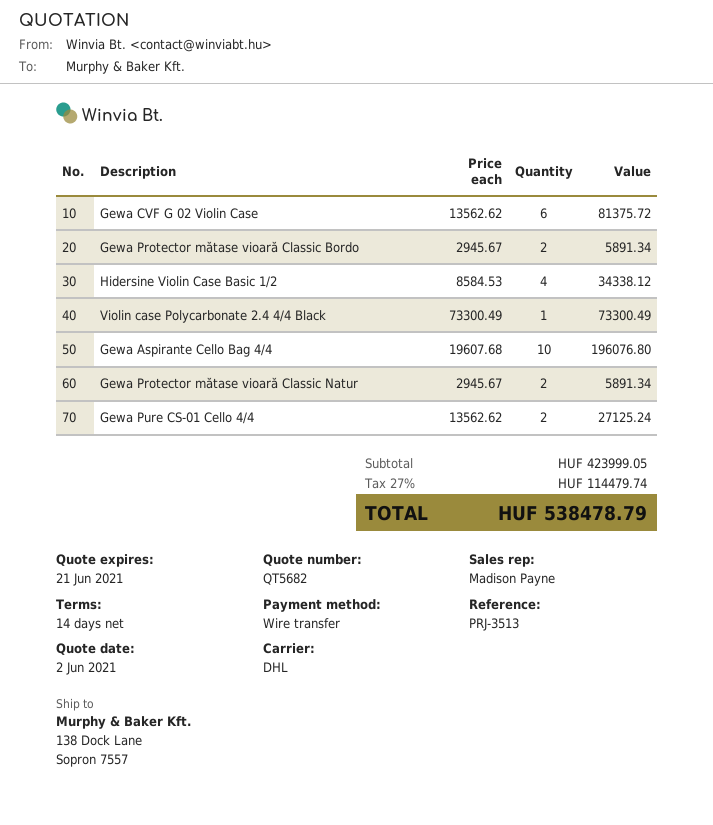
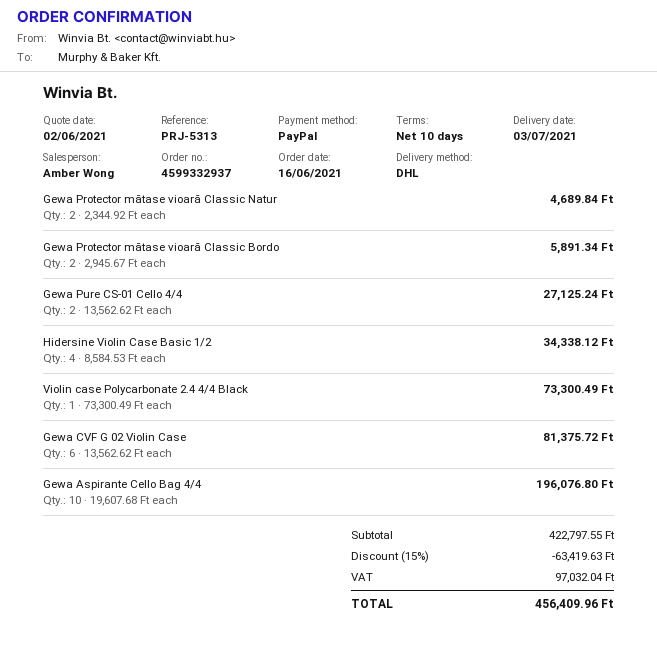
payment terms: 14 days -> 10 days
reference: PRJ-3513 -> PRJ-5313
sales rep: Madison Payne -> Amber Wong
payment method: bank transfer -> PayPal
Gewa Protector mătase vioară Classic Natur: 2 x 2945.67 = 5891.34 -> 2 x 2344.92 = 4689.84
subtotal: 423999.05 -> 422797.55
discount: none -> 15% = 63419.63
tax: 114479.74 -> 97032.04
total: 538478.79 -> 456409.96

